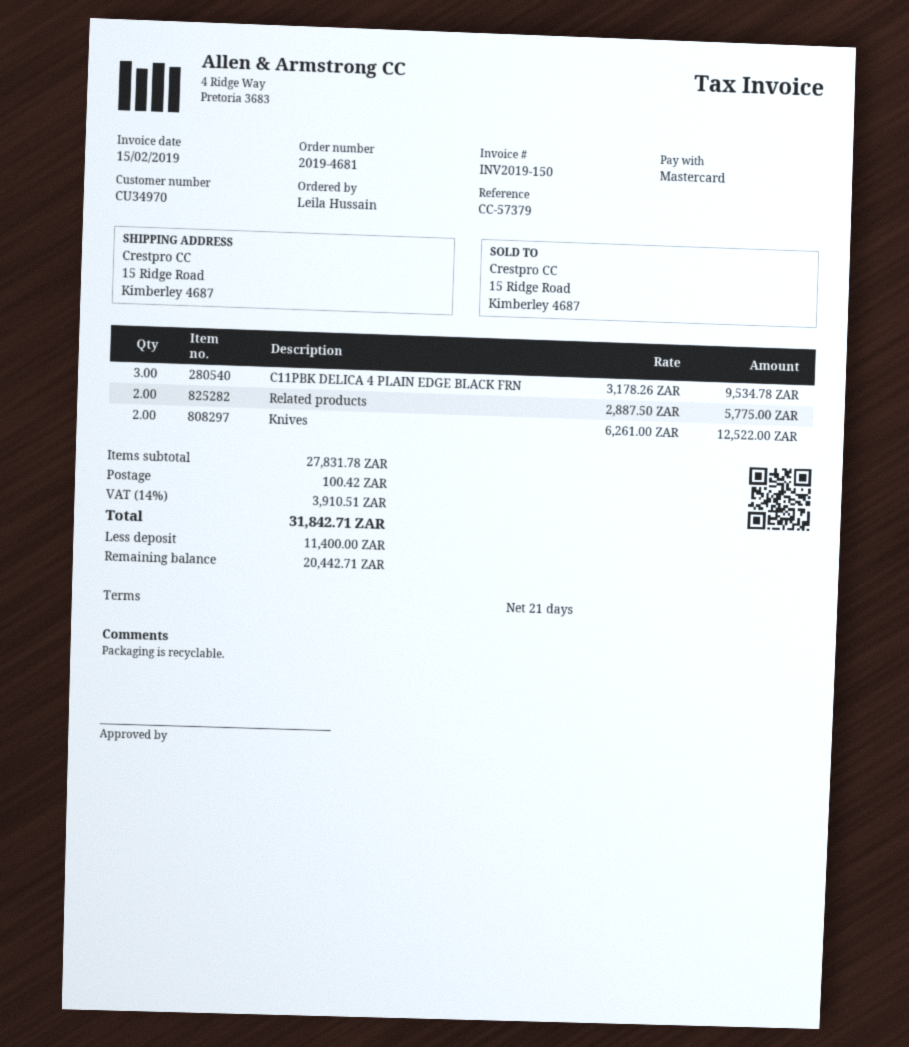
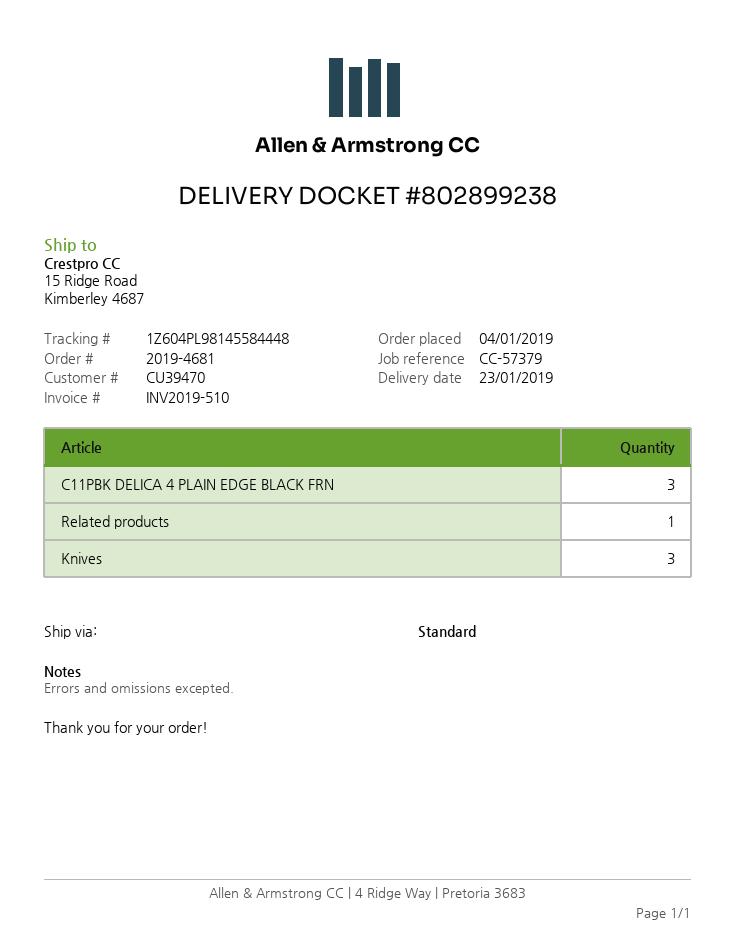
invoice number: INV2019-150 -> INV2019-510
customer number: CU34970 -> CU39470
Related products: 2 -> 1
Knives: 2 -> 3

